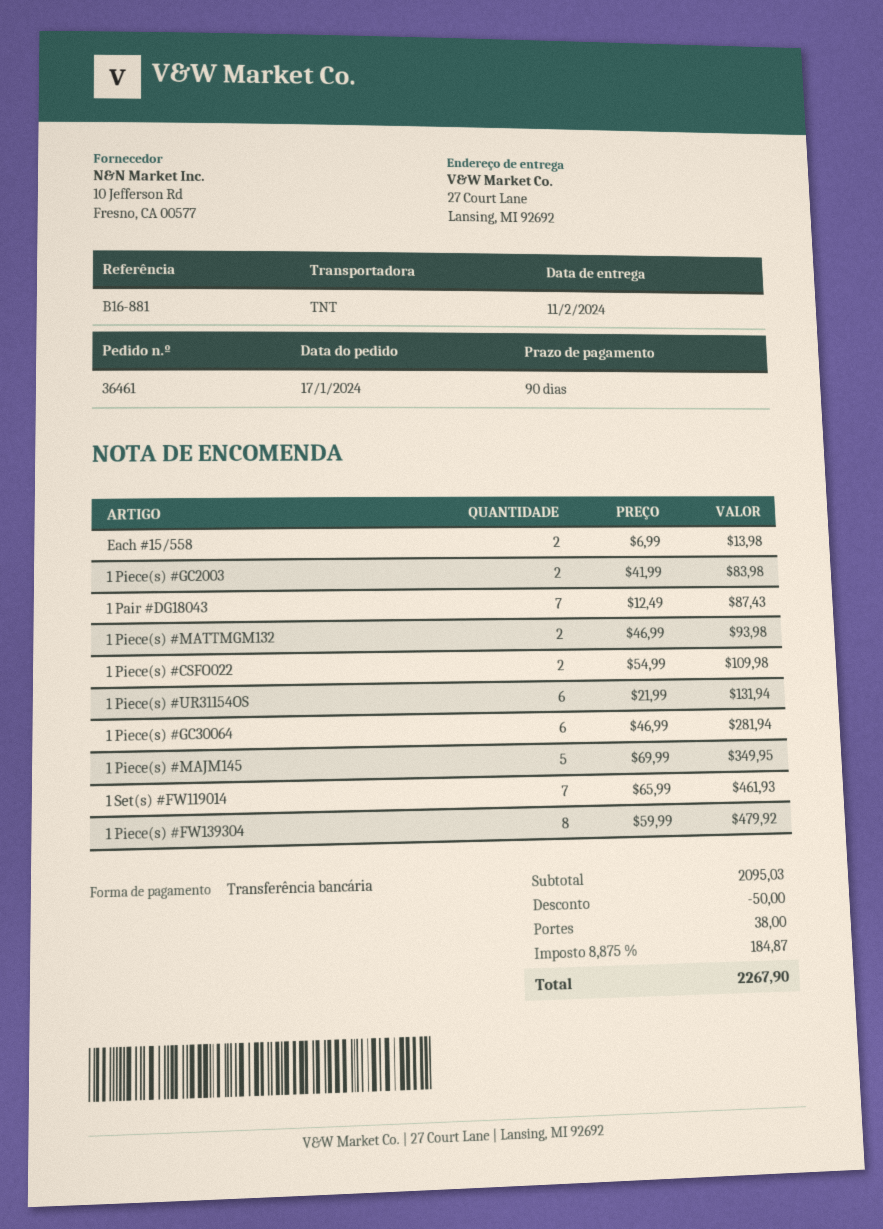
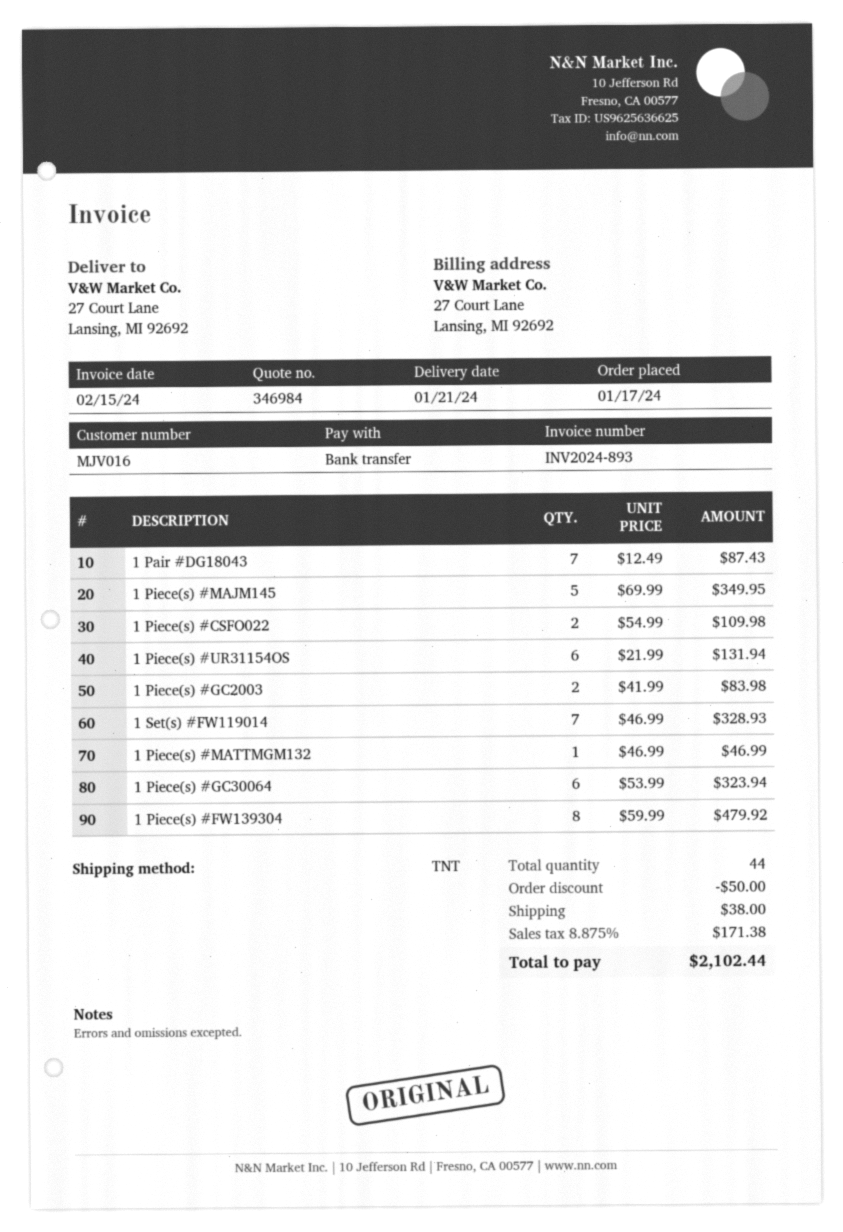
delivery date: 2024-02-11 -> 2024-01-21
Each #15/558: 2 x 6.99 = 13.98 -> none
1 Piece(s) #MATTMGM132: 2 x 46.99 = 93.98 -> 1 x 46.99 = 46.99
1 Piece(s) #GC30064: 6 x 46.99 = 281.94 -> 6 x 53.99 = 323.94
1 Set(s) #FW119014: 7 x 65.99 = 461.93 -> 7 x 46.99 = 328.93
tax: 8.875% = 184.87 -> 8.875% = 171.38
total: 2267.90 -> 2102.44

